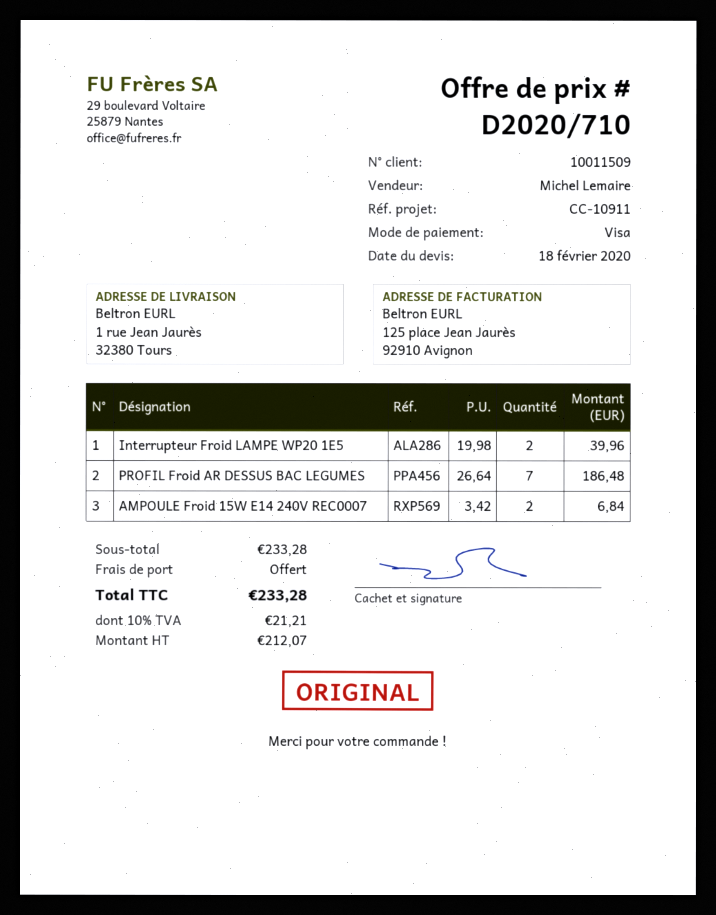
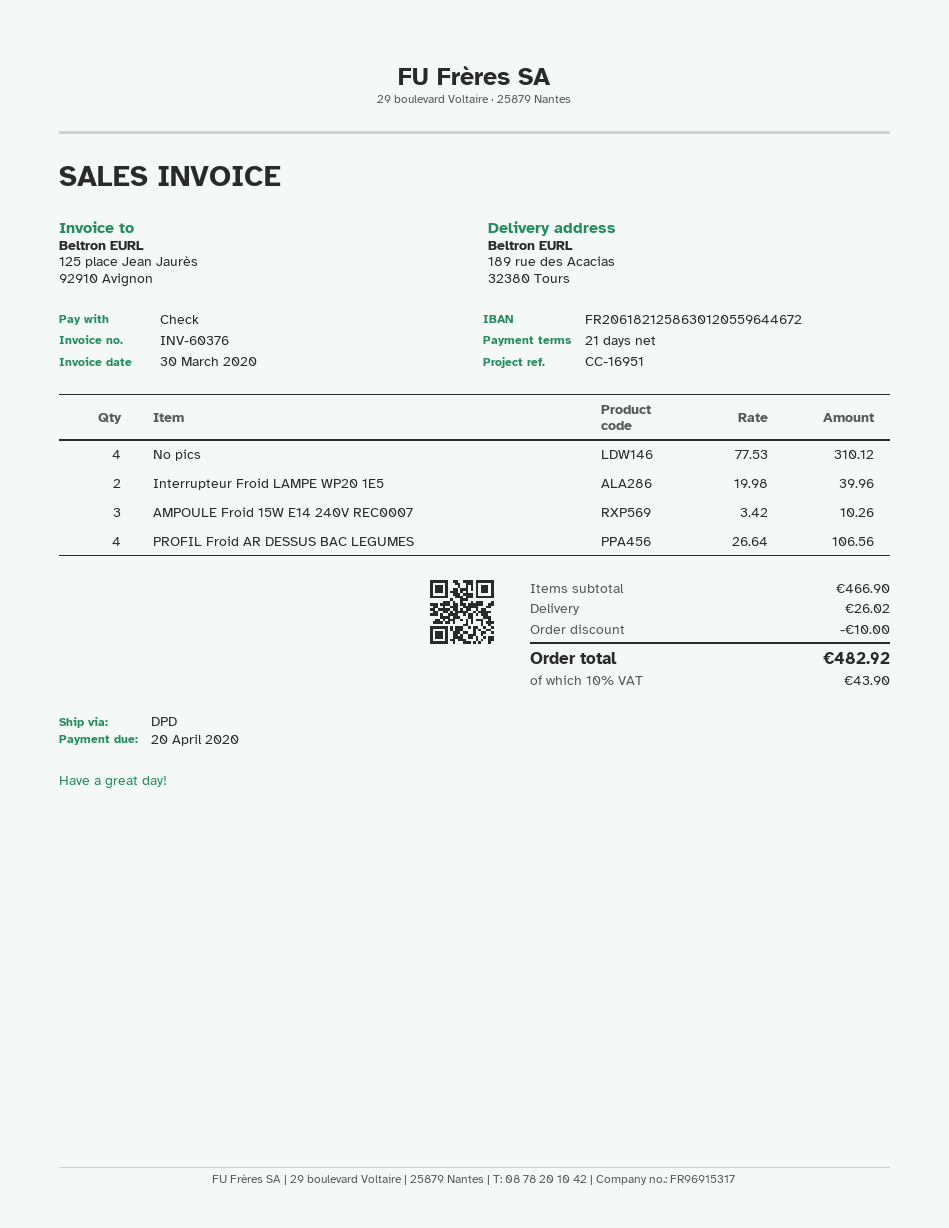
reference: CC-10911 -> CC-16951
payment method: Visa -> cheque
ship to: 1 rue Jean Jaurès, 32380 Tours -> 189 rue des Acacias, 32380 Tours
PROFIL Froid AR DESSUS BAC LEGUMES: 7 x 26.64 = 186.48 -> 4 x 26.64 = 106.56
AMPOULE Froid 15W E14 240V REC0007: 2 x 3.42 = 6.84 -> 3 x 3.42 = 10.26
No pics: none -> 4 x 77.53 = 310.12
subtotal: 233.28 -> 466.90
discount: none -> 10.00
shipping: 0.00 -> 26.02
tax: 10% = 21.21 -> 10% = 43.90
total: 233.28 -> 482.92

